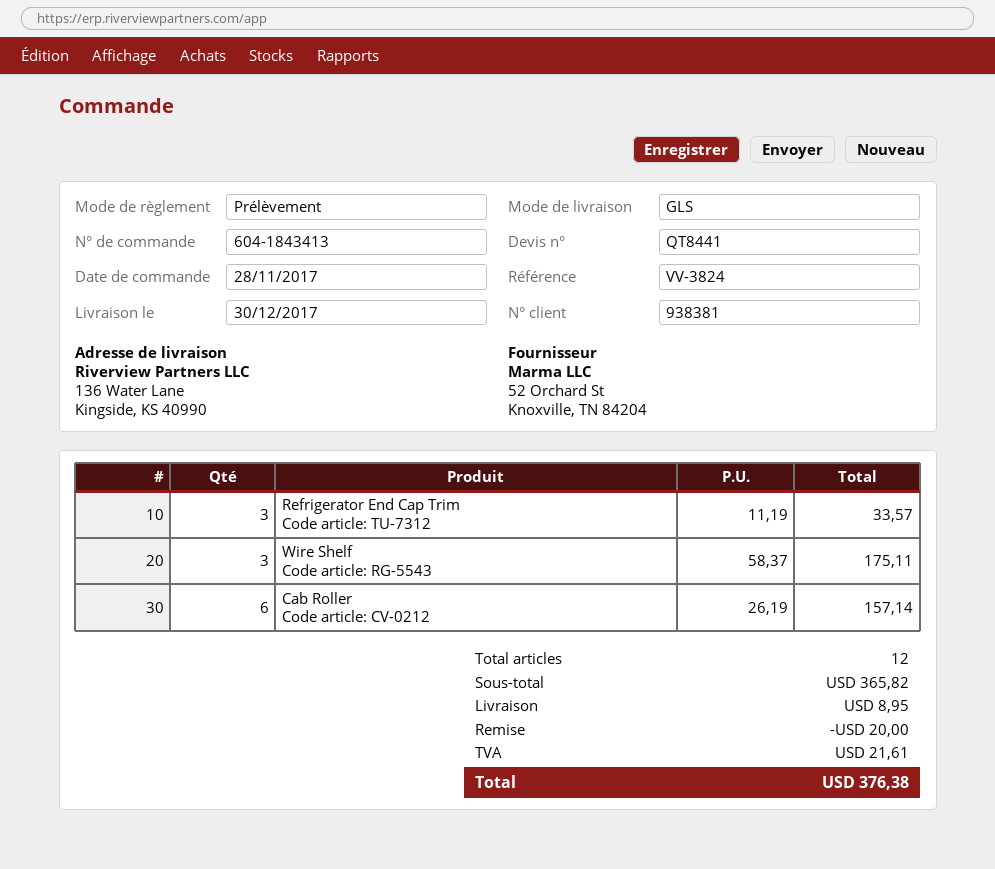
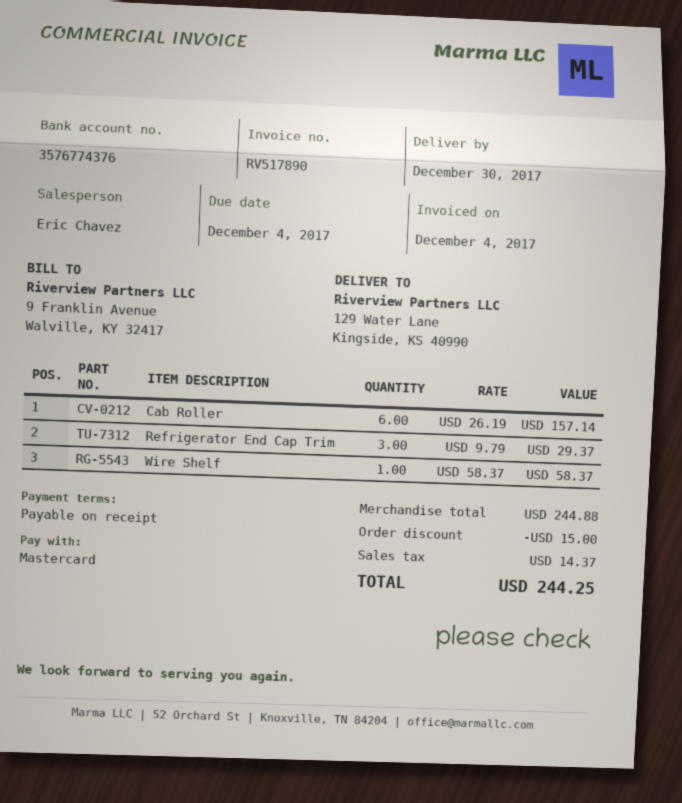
payment method: direct debit -> Mastercard
ship to: 136 Water Lane, Kingside, KS 40990 -> 129 Water Lane, Kingside, KS 40990
Refrigerator End Cap Trim: 3 x 11.19 = 33.57 -> 3 x 9.79 = 29.37
Wire Shelf: 3 x 58.37 = 175.11 -> 1 x 58.37 = 58.37
subtotal: 365.82 -> 244.88
discount: 20.00 -> 15.00
shipping: 8.95 -> none
tax: 21.61 -> 14.37
total: 376.38 -> 244.25

